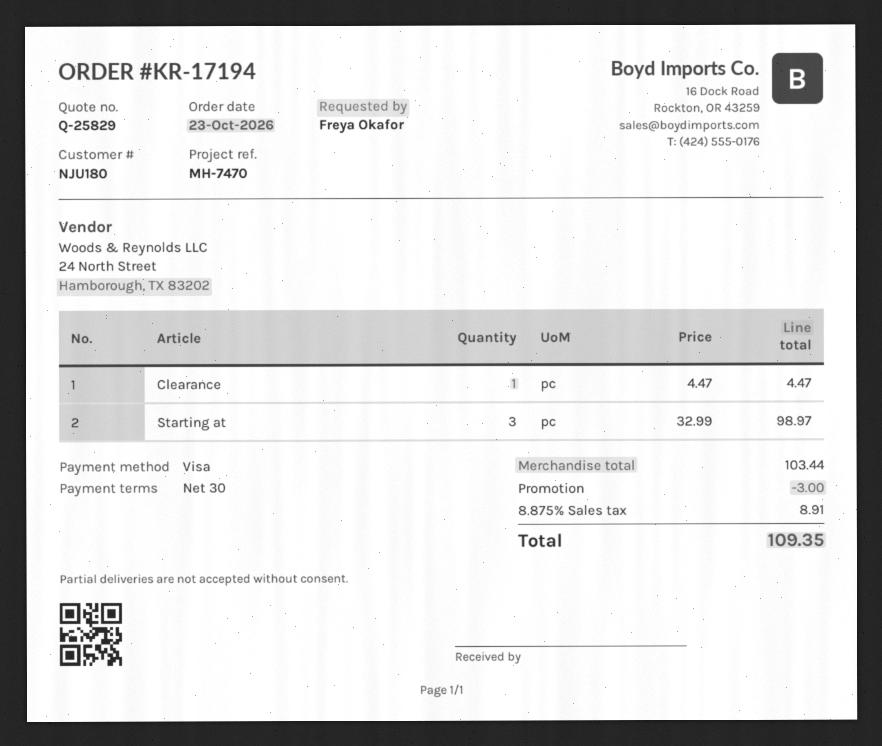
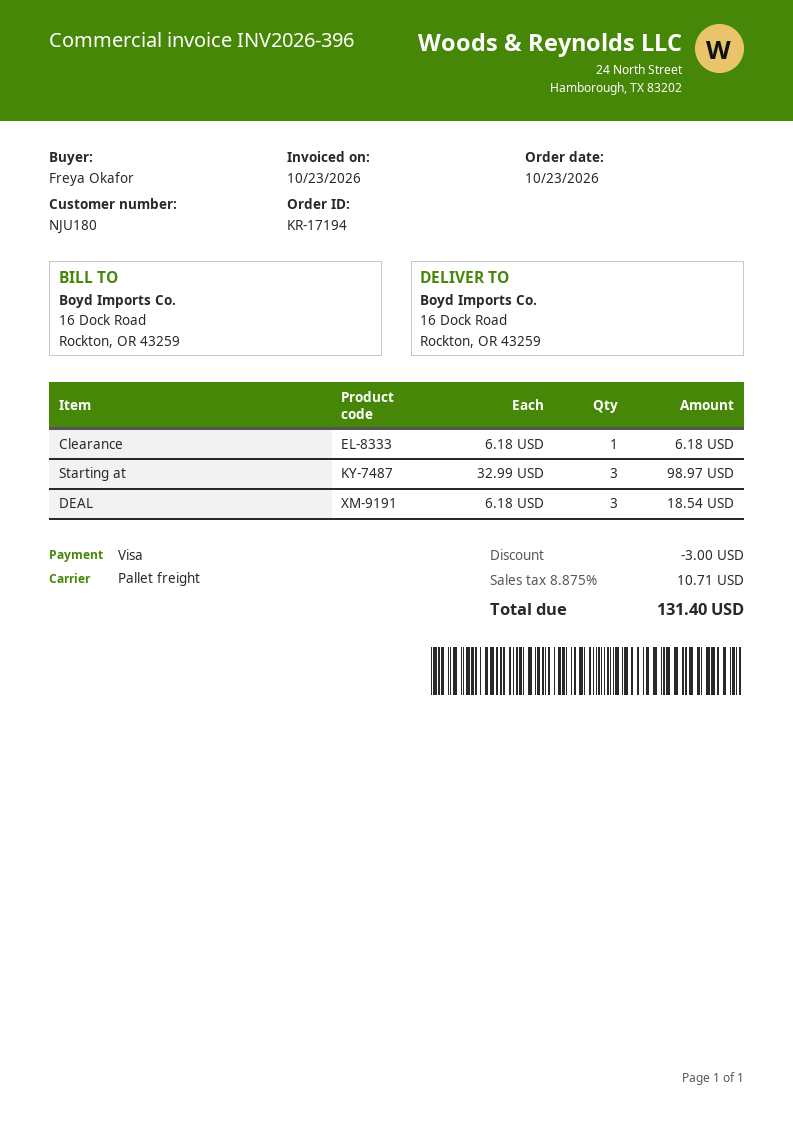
Clearance: 1 x 4.47 = 4.47 -> 1 x 6.18 = 6.18
DEAL: none -> 3 x 6.18 = 18.54
tax: 8.875% = 8.91 -> 8.875% = 10.71
total: 109.35 -> 131.40

